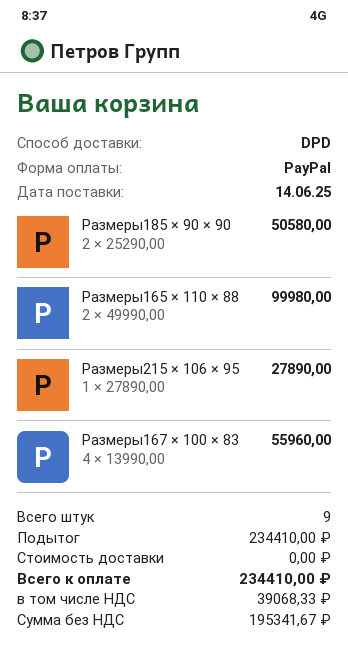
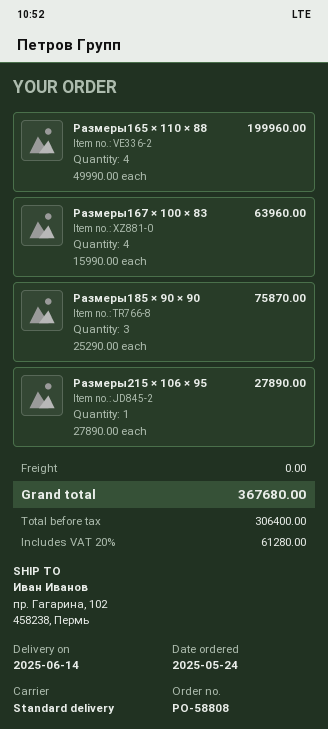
shipping method: DPD -> standard
Размеры185 × 90 × 90: 2 x 25290.00 = 50580.00 -> 3 x 25290.00 = 75870.00
Размеры165 × 110 × 88: 2 x 49990.00 = 99980.00 -> 4 x 49990.00 = 199960.00
Размеры167 × 100 × 83: 4 x 13990.00 = 55960.00 -> 4 x 15990.00 = 63960.00
net: 195341.67 -> 306400.00
tax: 39068.33 -> 61280.00
total: 234410.00 -> 367680.00

